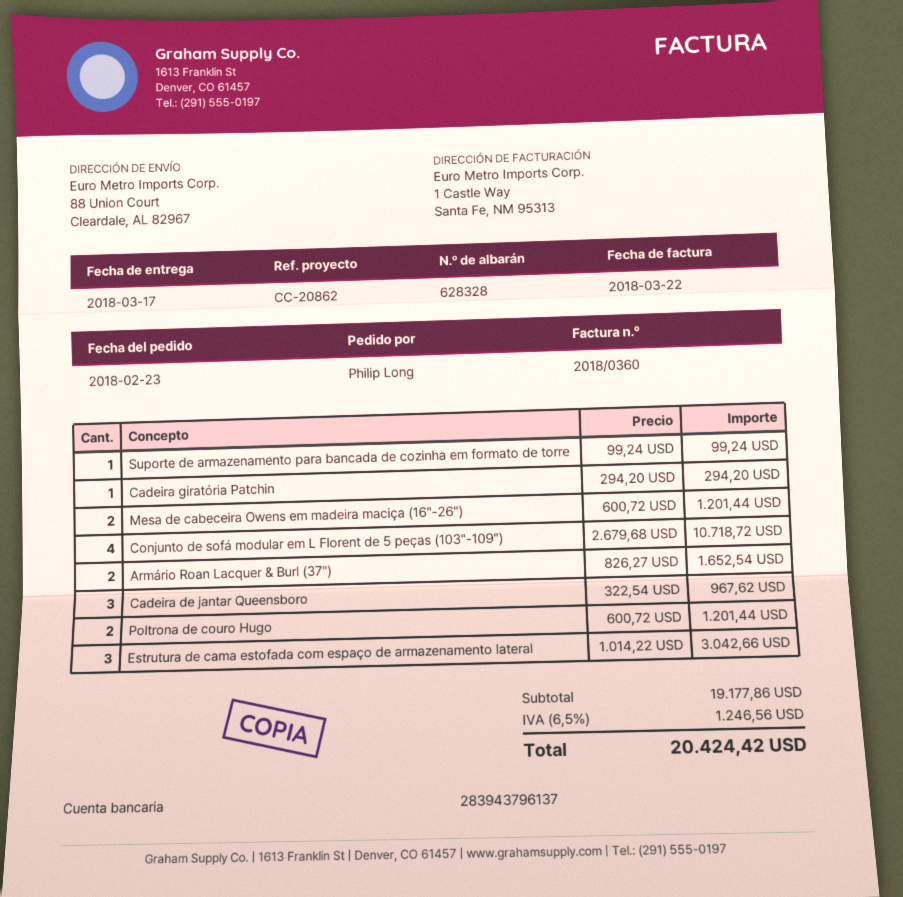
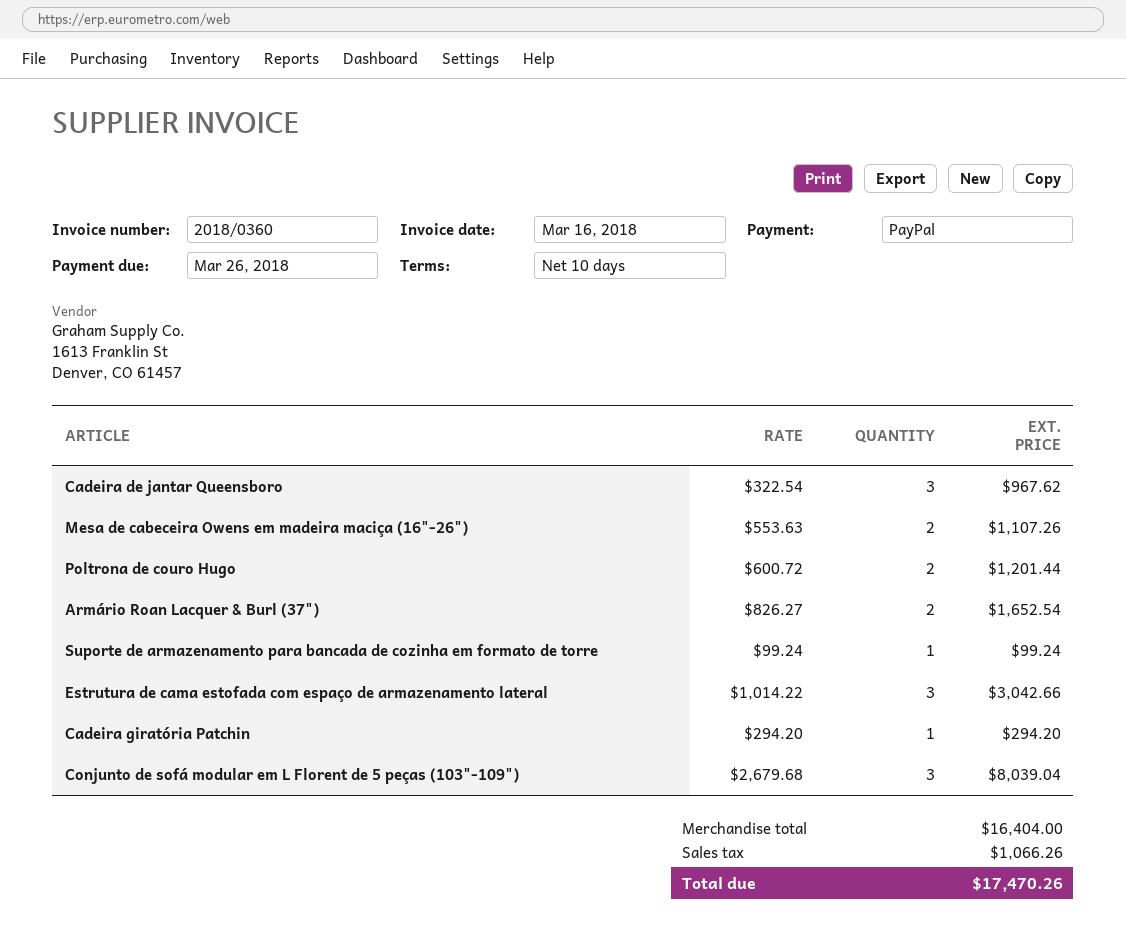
invoice date: 2018-03-22 -> 2018-03-16
Mesa de cabeceira Owens em madeira maciça (16"-26"): 2 x 600.72 = 1201.44 -> 2 x 553.63 = 1107.26
Conjunto de sofá modular em L Florent de 5 peças (103"-109"): 4 x 2679.68 = 10718.72 -> 3 x 2679.68 = 8039.04
subtotal: 19177.86 -> 16404.00
tax: 1246.56 -> 1066.26
total: 20424.42 -> 17470.26

